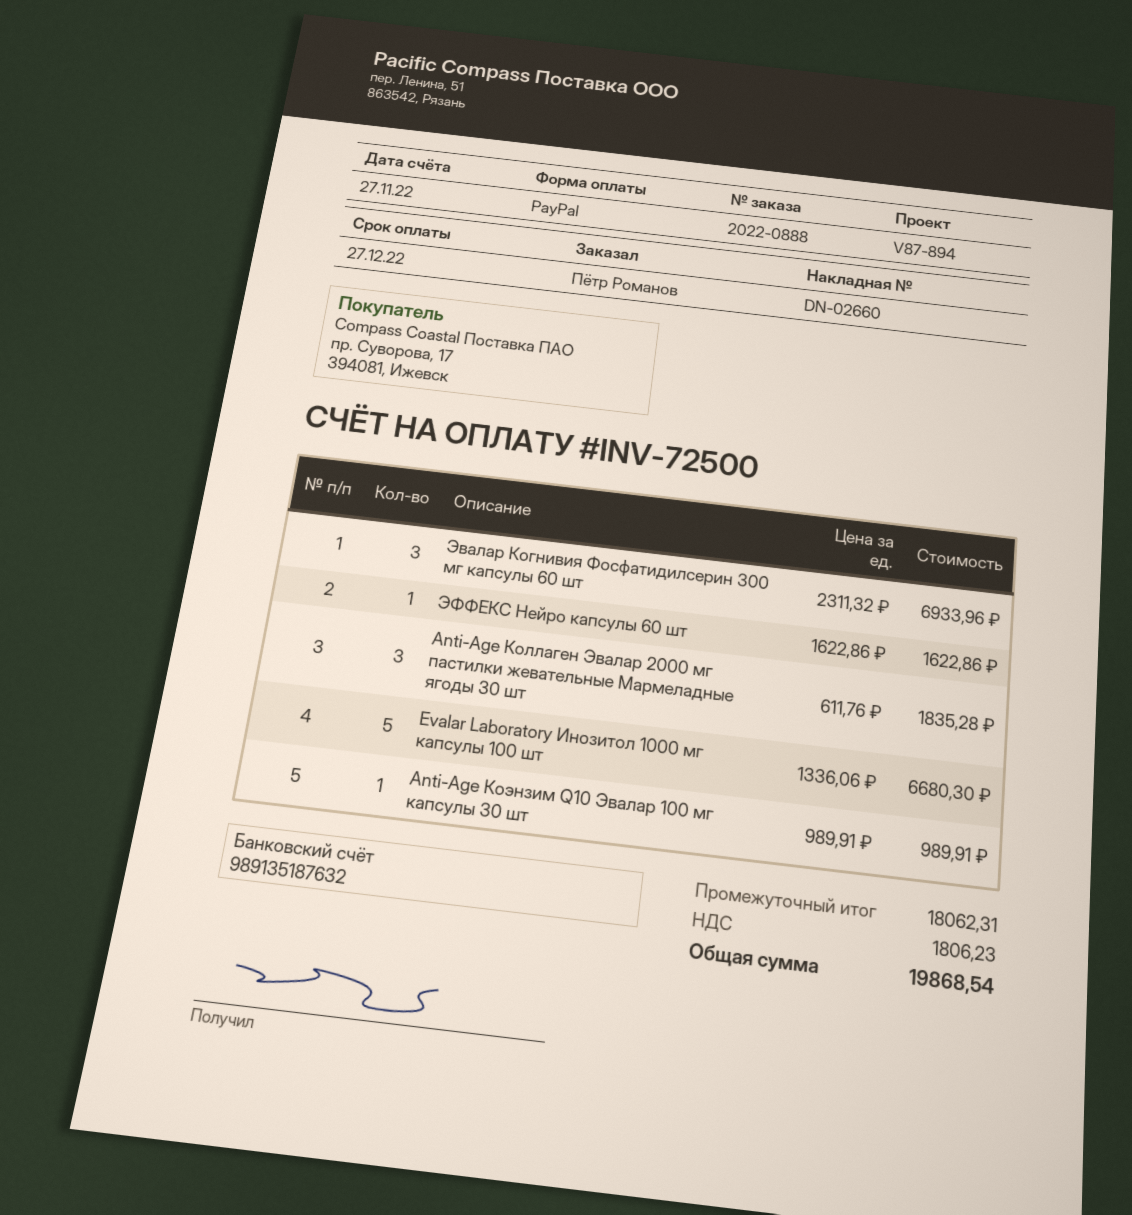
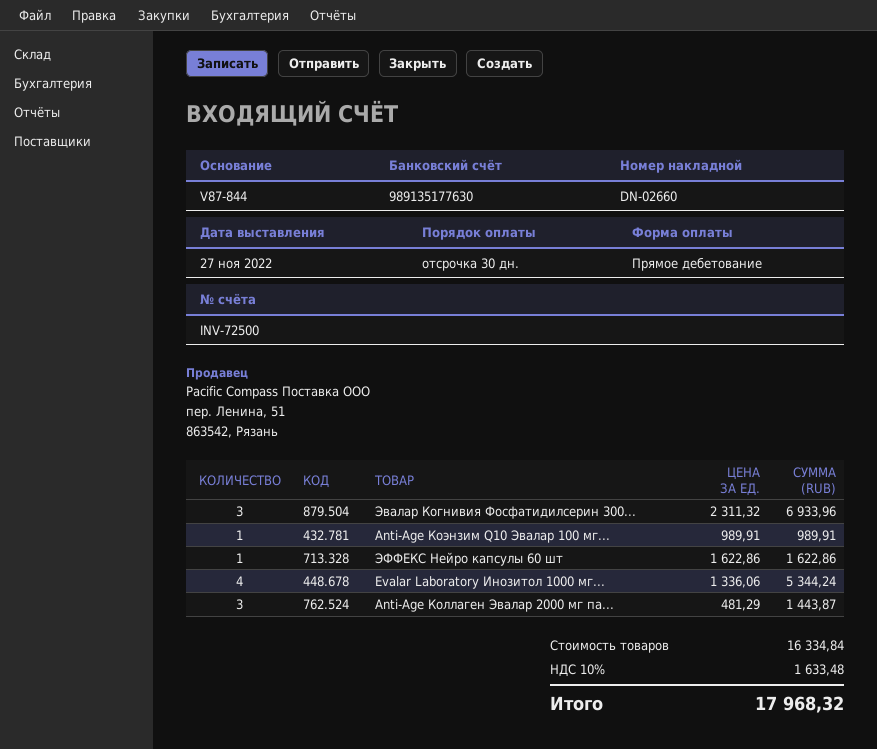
reference: V87-894 -> V87-844
payment method: PayPal -> direct debit
bank account: 989135187632 -> 989135177630
Anti-Age Коллаген Эвалар 2000 мг пастилки жевательные Мармеладные ягоды 30 шт: 3 x 611.76 = 1835.28 -> 3 x 481.29 = 1443.87
Evalar Laboratory Инозитол 1000 мг капсулы 100 шт: 5 x 1336.06 = 6680.30 -> 4 x 1336.06 = 5344.24
subtotal: 18062.31 -> 16334.84
tax: 1806.23 -> 1633.48
total: 19868.54 -> 17968.32

